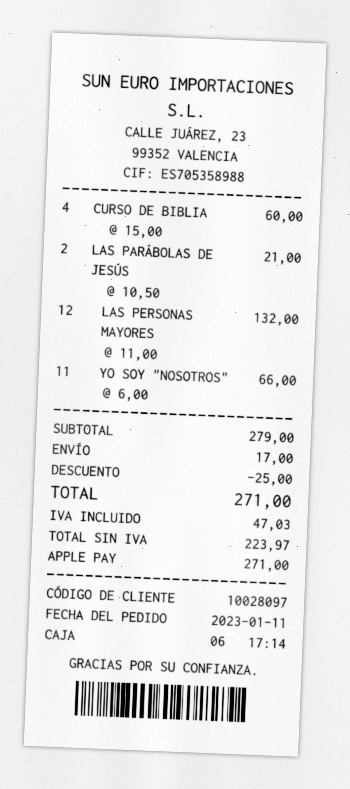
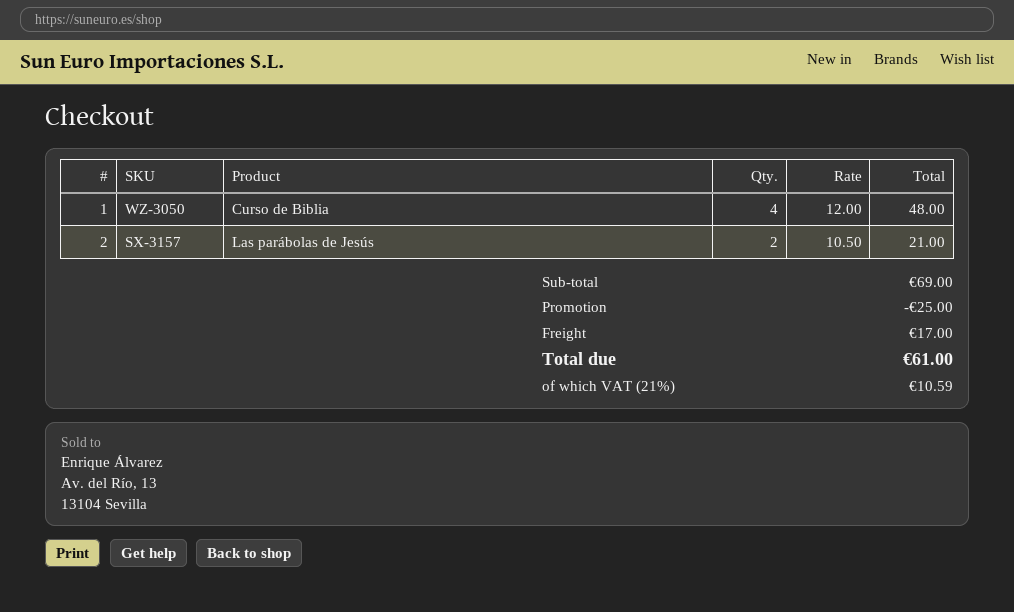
CURSO DE BIBLIA: 4 x 15.00 = 60.00 -> 4 x 12.00 = 48.00
LAS PERSONAS MAYORES: 12 x 11.00 = 132.00 -> none
YO SOY "NOSOTROS": 11 x 6.00 = 66.00 -> none
subtotal: 279.00 -> 69.00
tax: 47.03 -> 10.59
total: 271.00 -> 61.00

